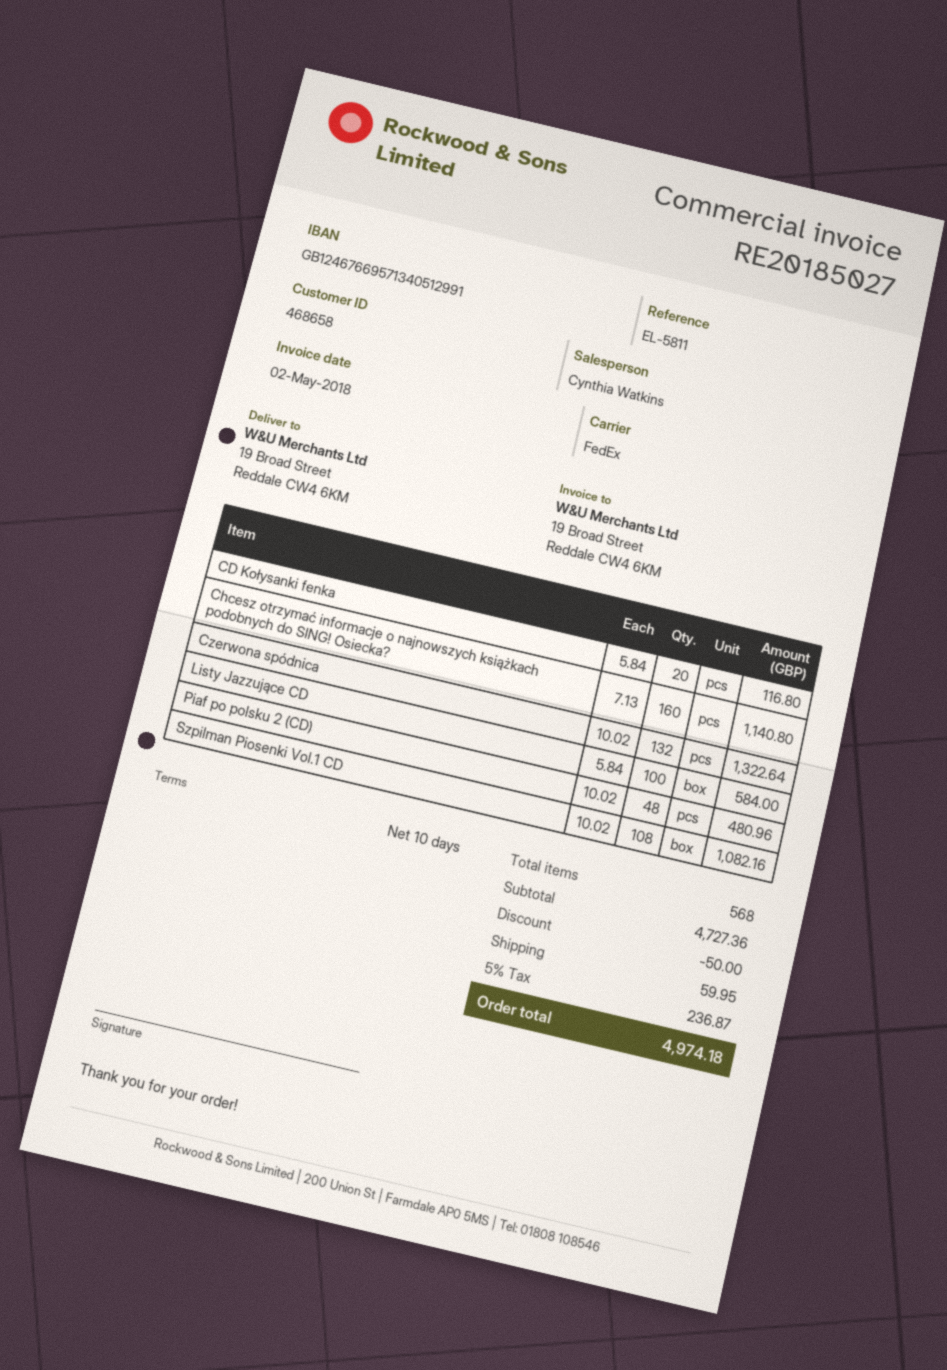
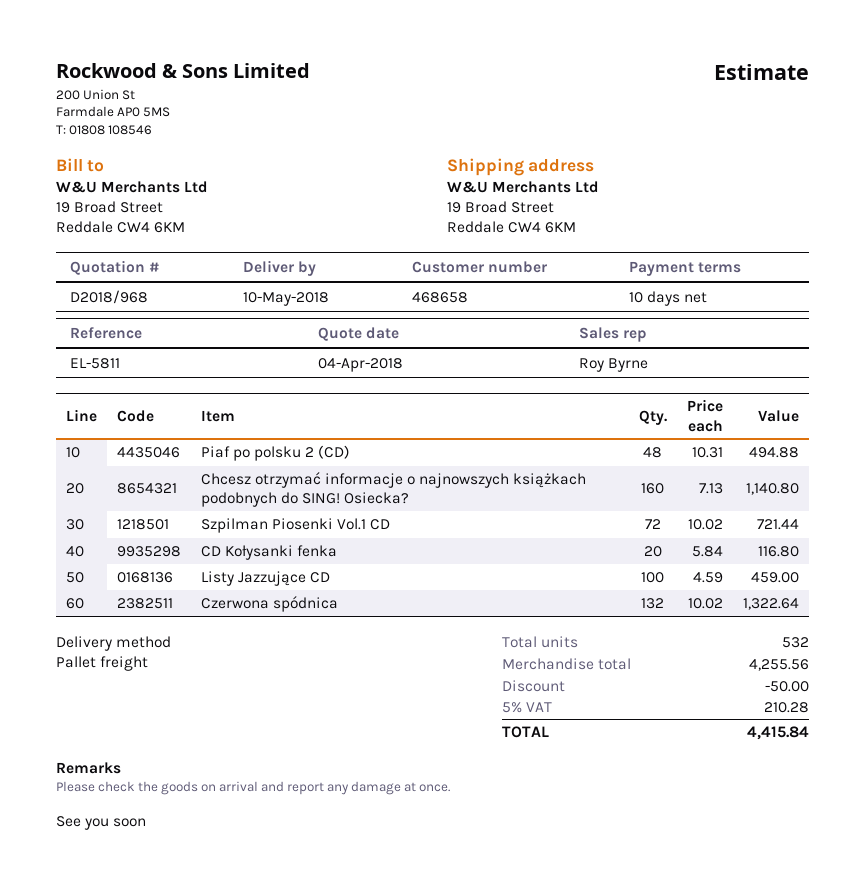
sales rep: Cynthia Watkins -> Roy Byrne
shipping method: FedEx -> pallet freight
Listy Jazzujące CD: 100 x 5.84 = 584.00 -> 100 x 4.59 = 459.00
Piaf po polsku 2 (CD): 48 x 10.02 = 480.96 -> 48 x 10.31 = 494.88
Szpilman Piosenki Vol.1 CD: 108 x 10.02 = 1082.16 -> 72 x 10.02 = 721.44
total quantity: 568 -> 532
subtotal: 4727.36 -> 4255.56
shipping: 59.95 -> none
tax: 5% = 236.87 -> 5% = 210.28
total: 4974.18 -> 4415.84

